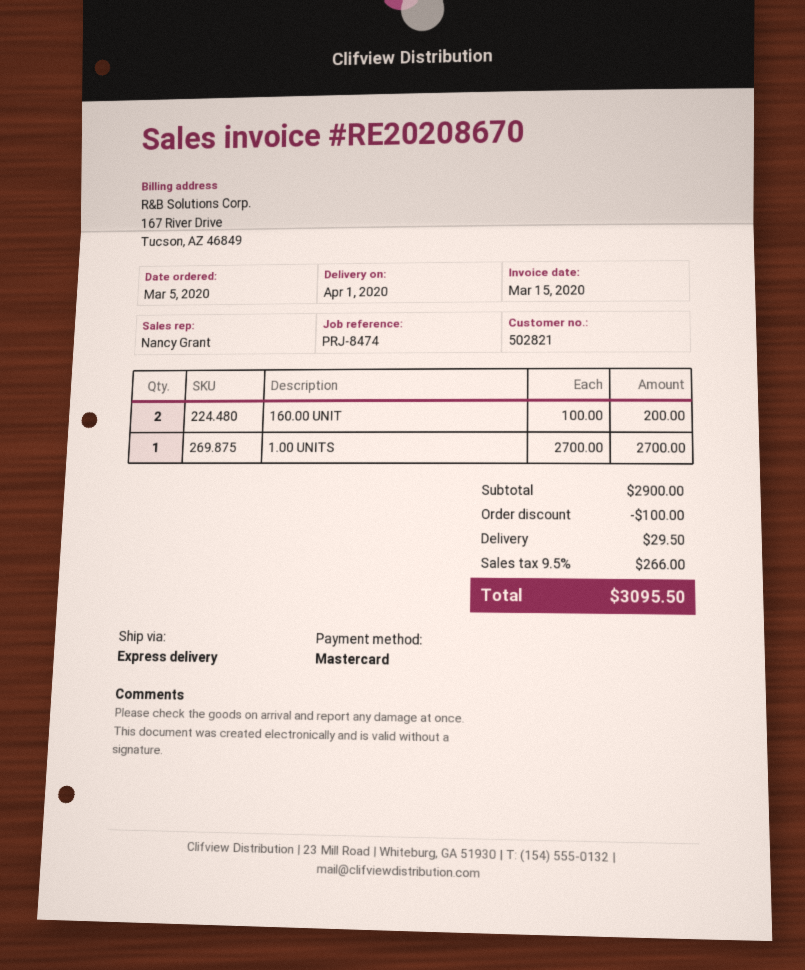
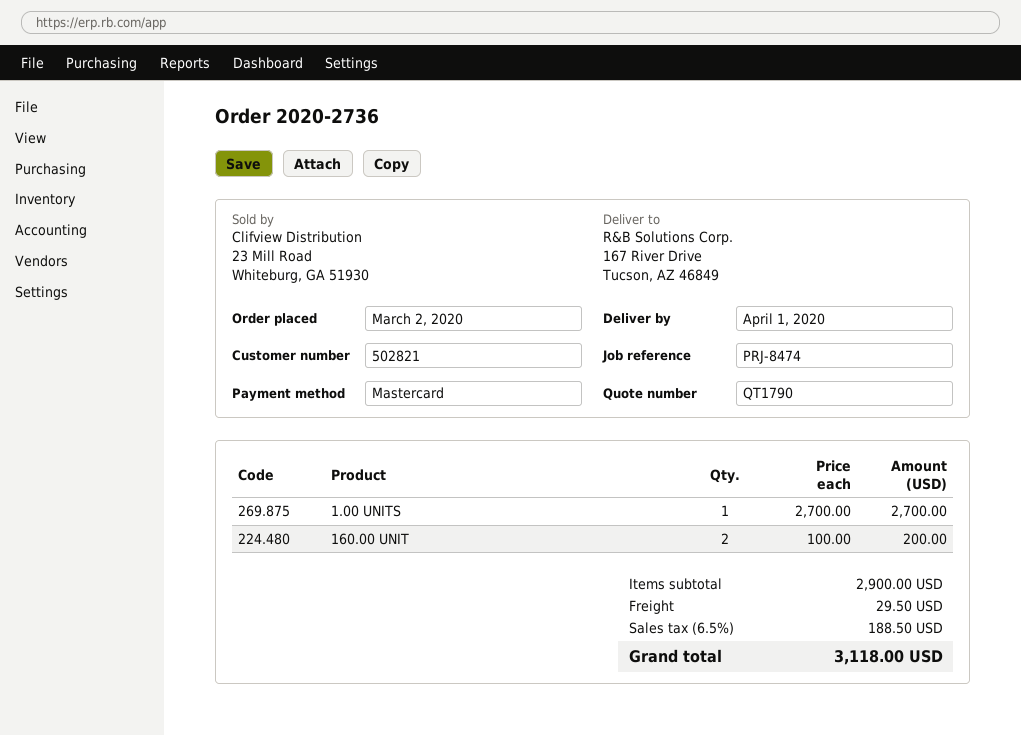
order date: 2020-03-05 -> 2020-03-02
discount: 100.00 -> none
tax: 9.5% = 266.00 -> 6.5% = 188.50
total: 3095.50 -> 3118.00

